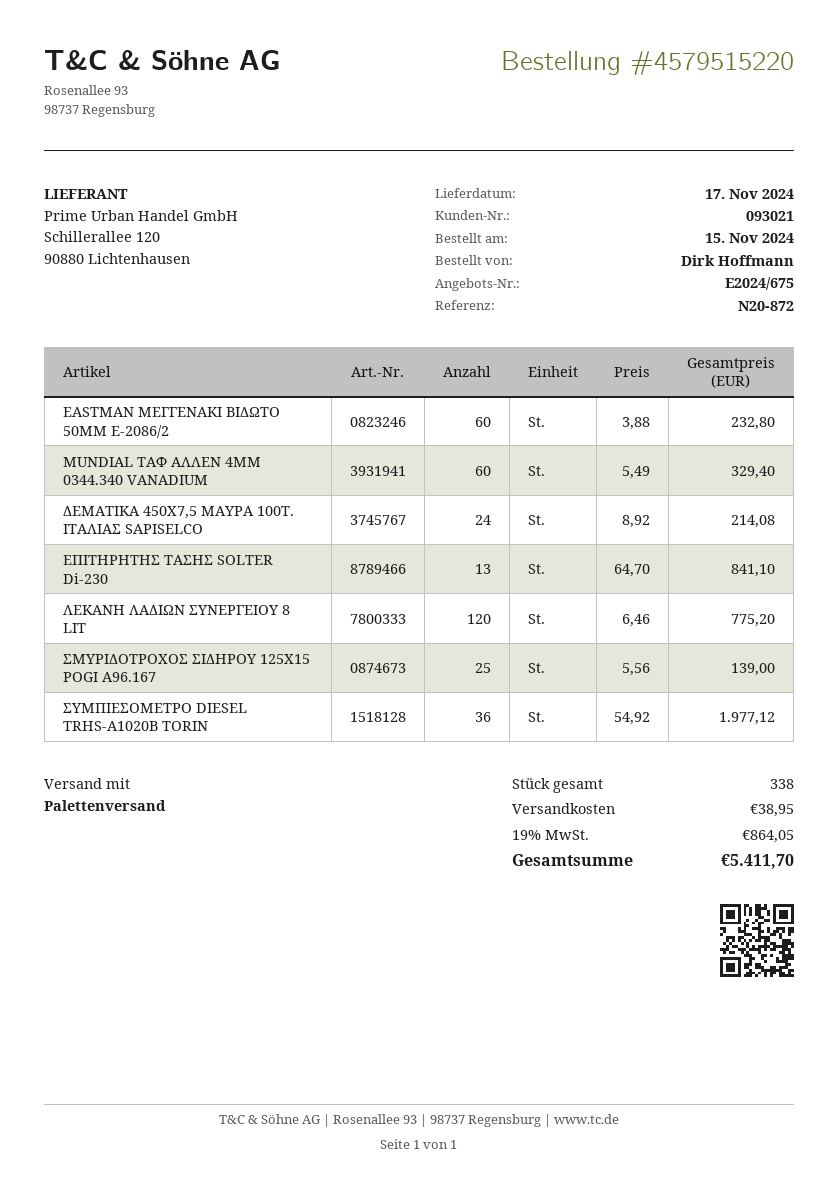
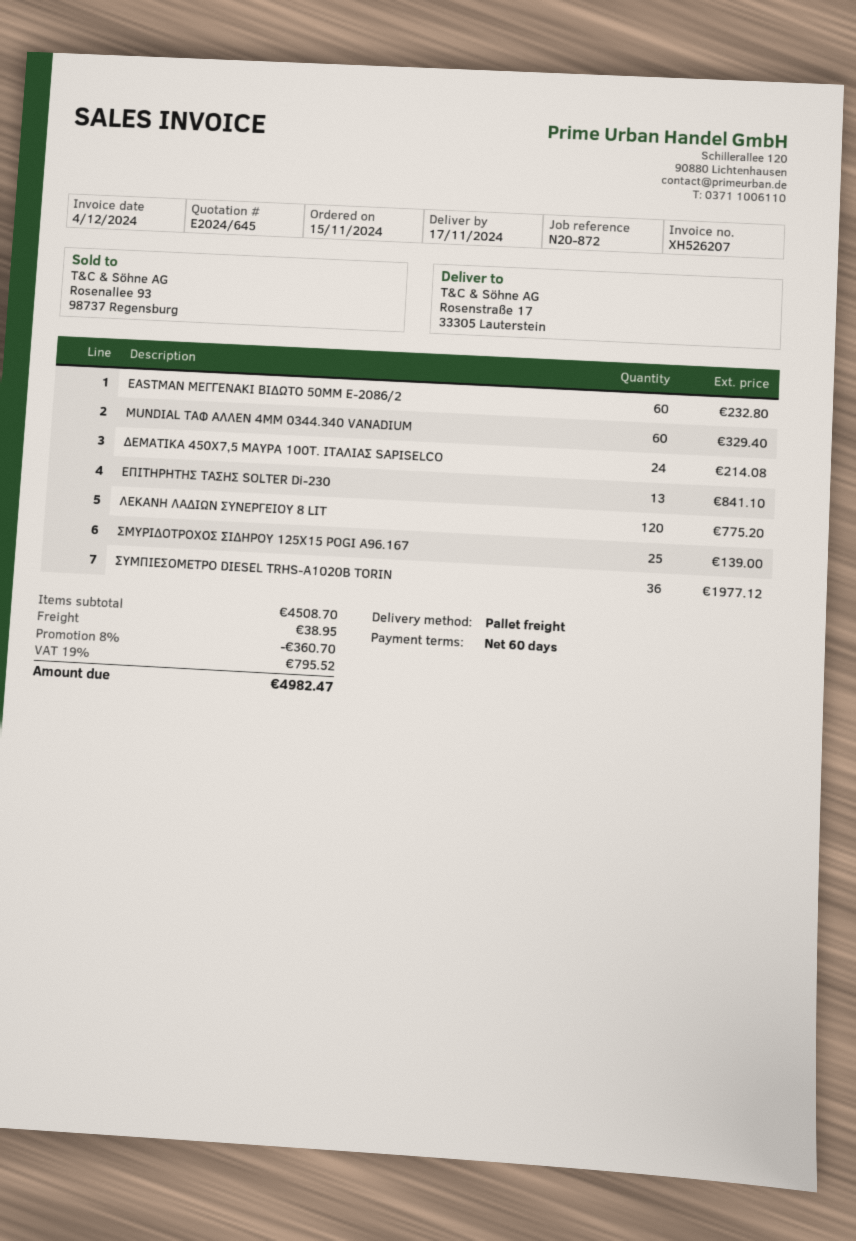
quote number: E2024/675 -> E2024/645
discount: none -> 8% = 360.70
tax: 19% = 864.05 -> 19% = 795.52
total: 5411.70 -> 4982.47

